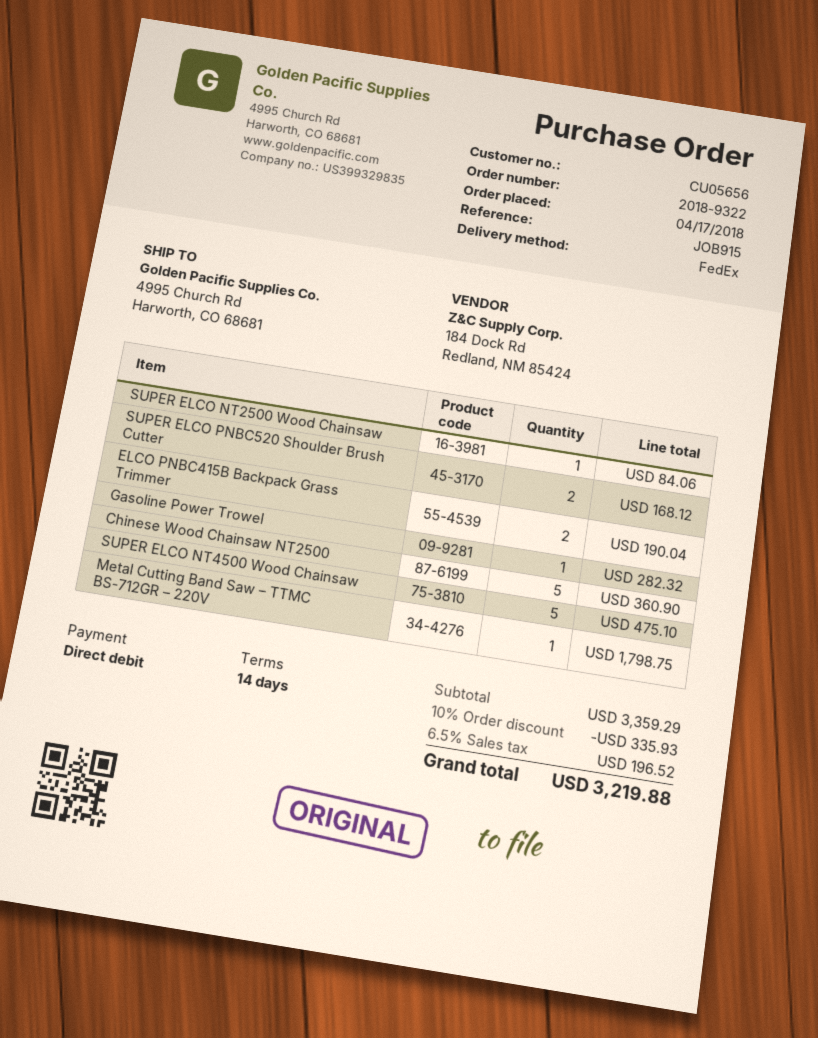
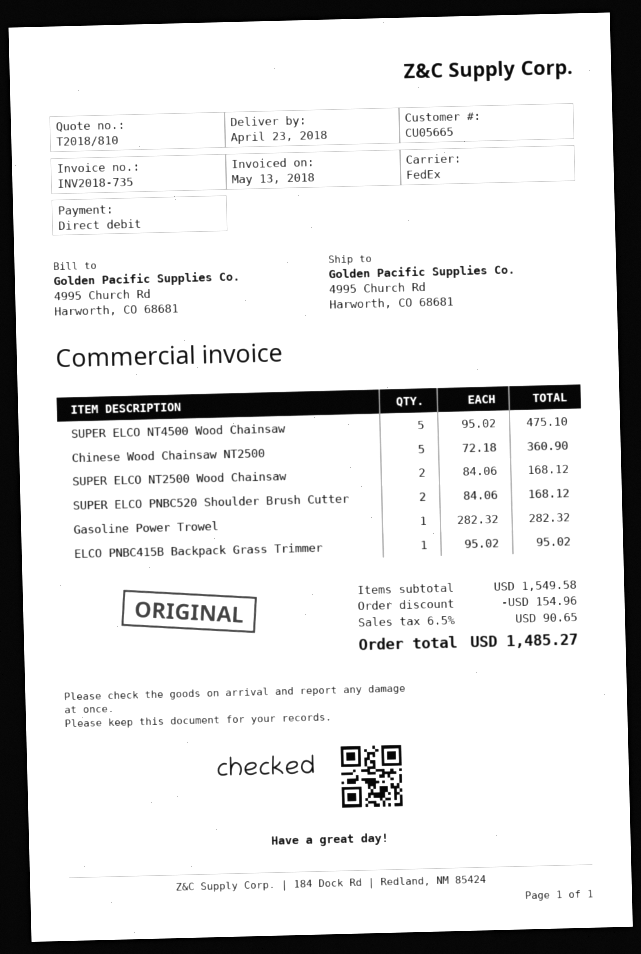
customer number: CU05656 -> CU05665
SUPER ELCO NT2500 Wood Chainsaw: 1 for 84.06 -> 2 for 168.12
ELCO PNBC415B Backpack Grass Trimmer: 2 for 190.04 -> 1 for 95.02
Metal Cutting Band Saw – TTMC BS-712GR – 220V: 1 for 1798.75 -> none
subtotal: 3359.29 -> 1549.58
discount: 335.93 -> 154.96
tax: 6.5% = 196.52 -> 6.5% = 90.65
total: 3219.88 -> 1485.27

